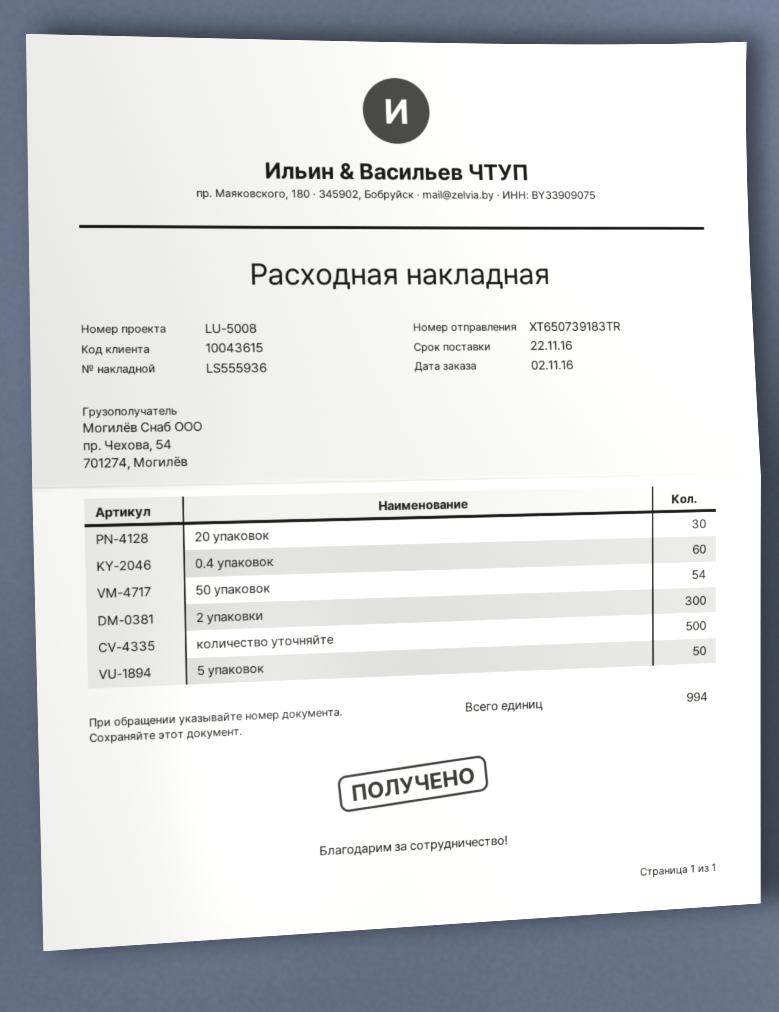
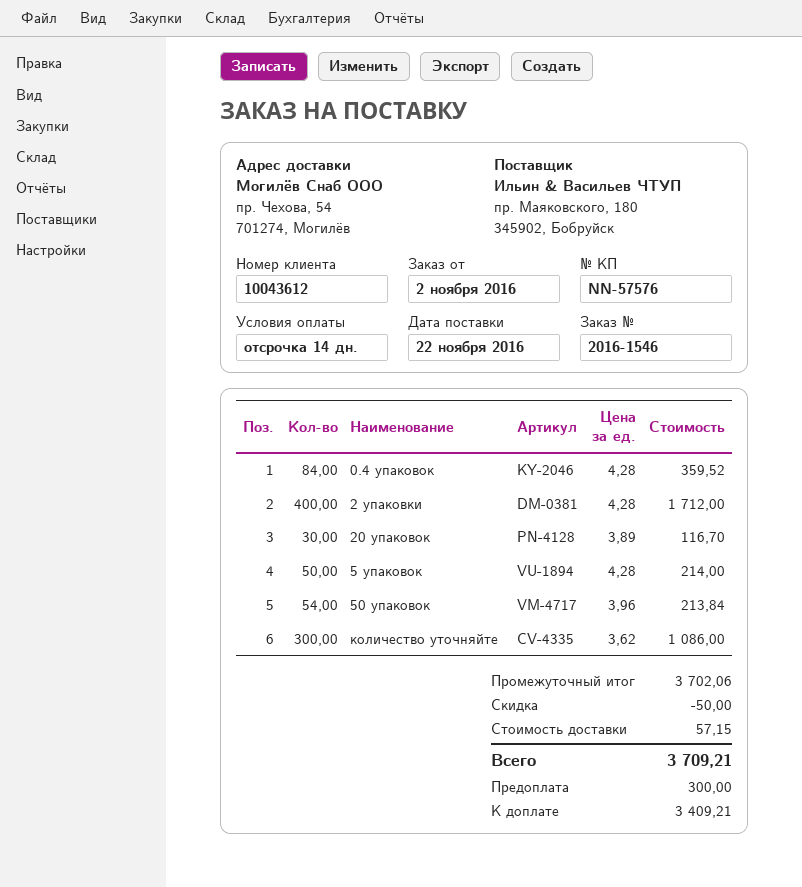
customer number: 10043615 -> 10043612
0.4 упаковок: 60 -> 84
2 упаковки: 300 -> 400
количество уточняйте: 500 -> 300

